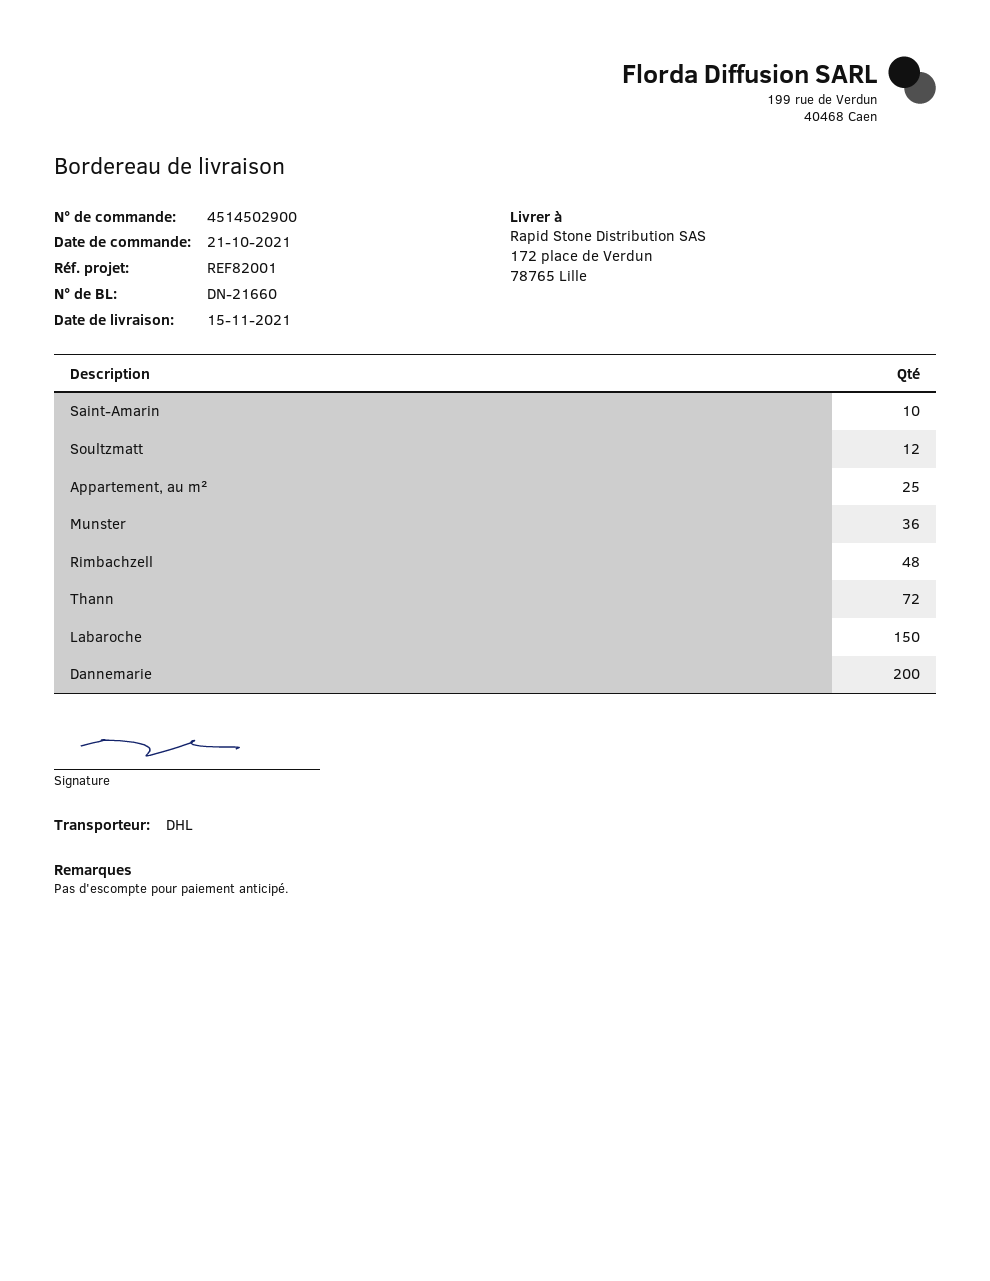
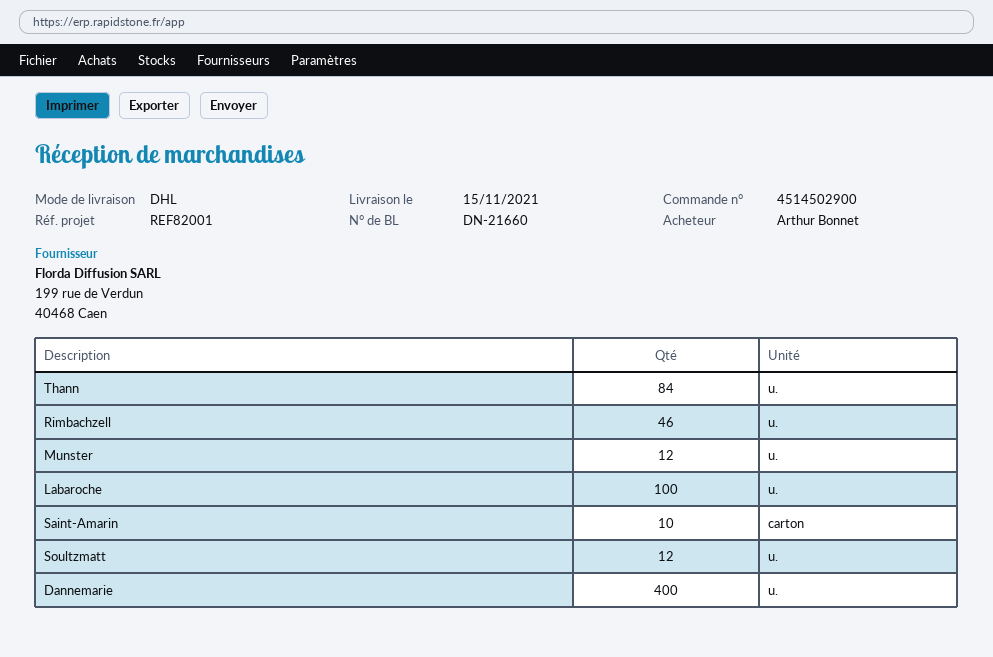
Appartement, au m²: 25 -> none
Munster: 36 -> 12
Rimbachzell: 48 -> 46
Thann: 72 -> 84
Labaroche: 150 -> 100
Dannemarie: 200 -> 400

